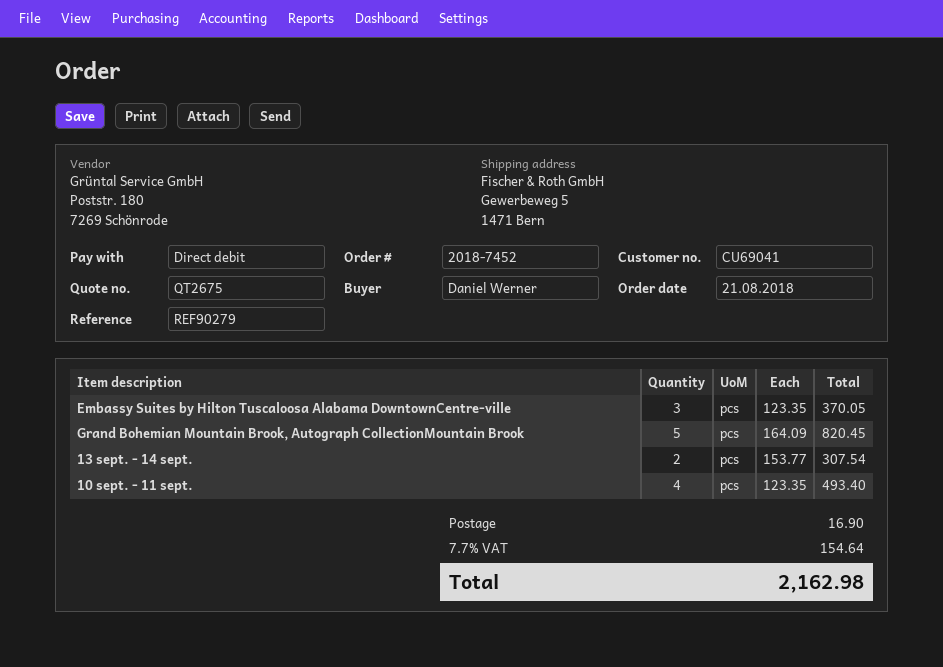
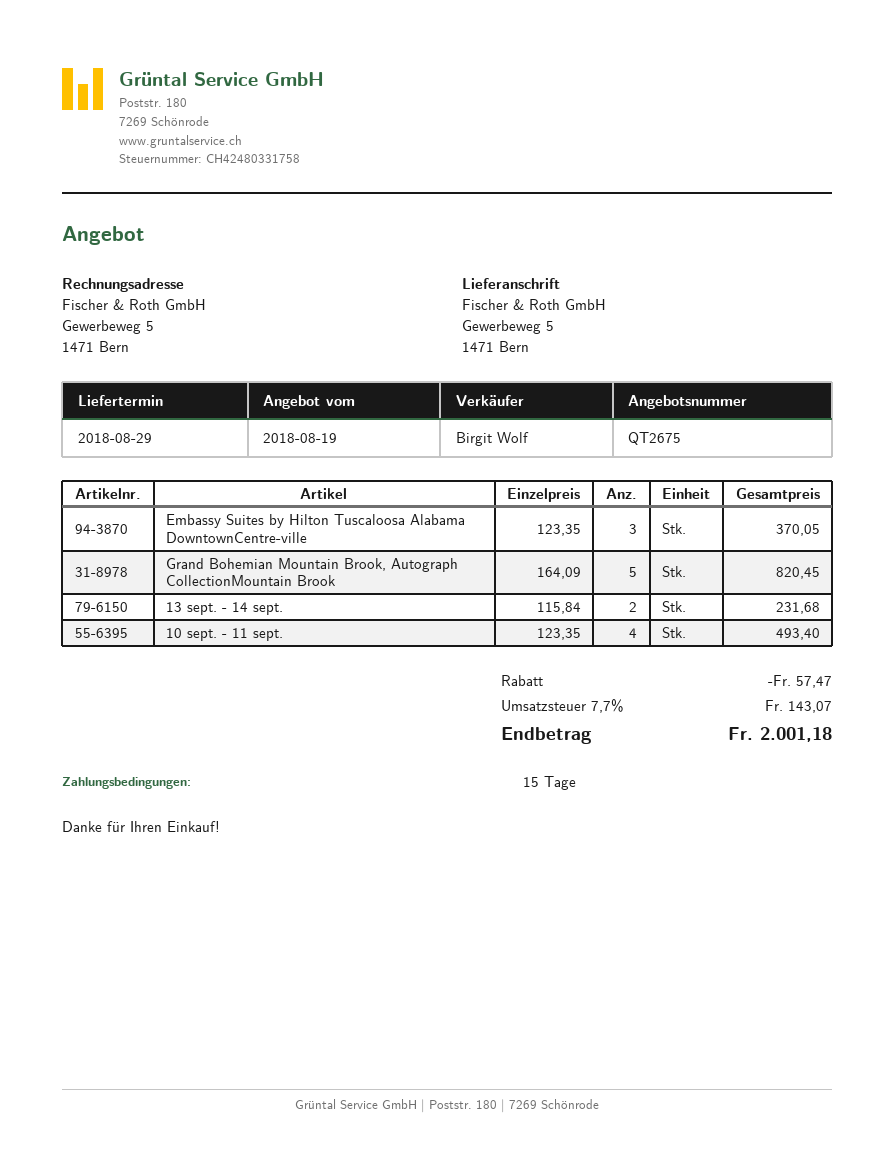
13 sept. - 14 sept.: 2 x 153.77 = 307.54 -> 2 x 115.84 = 231.68
discount: none -> 57.47
shipping: 16.90 -> none
tax: 7.7% = 154.64 -> 7.7% = 143.07
total: 2162.98 -> 2001.18

